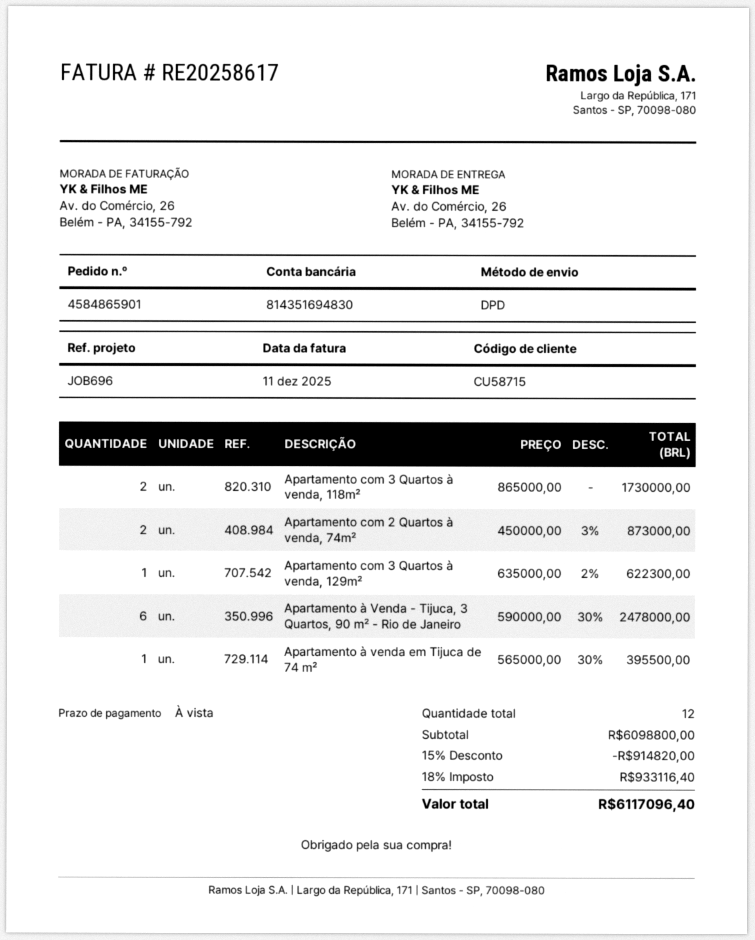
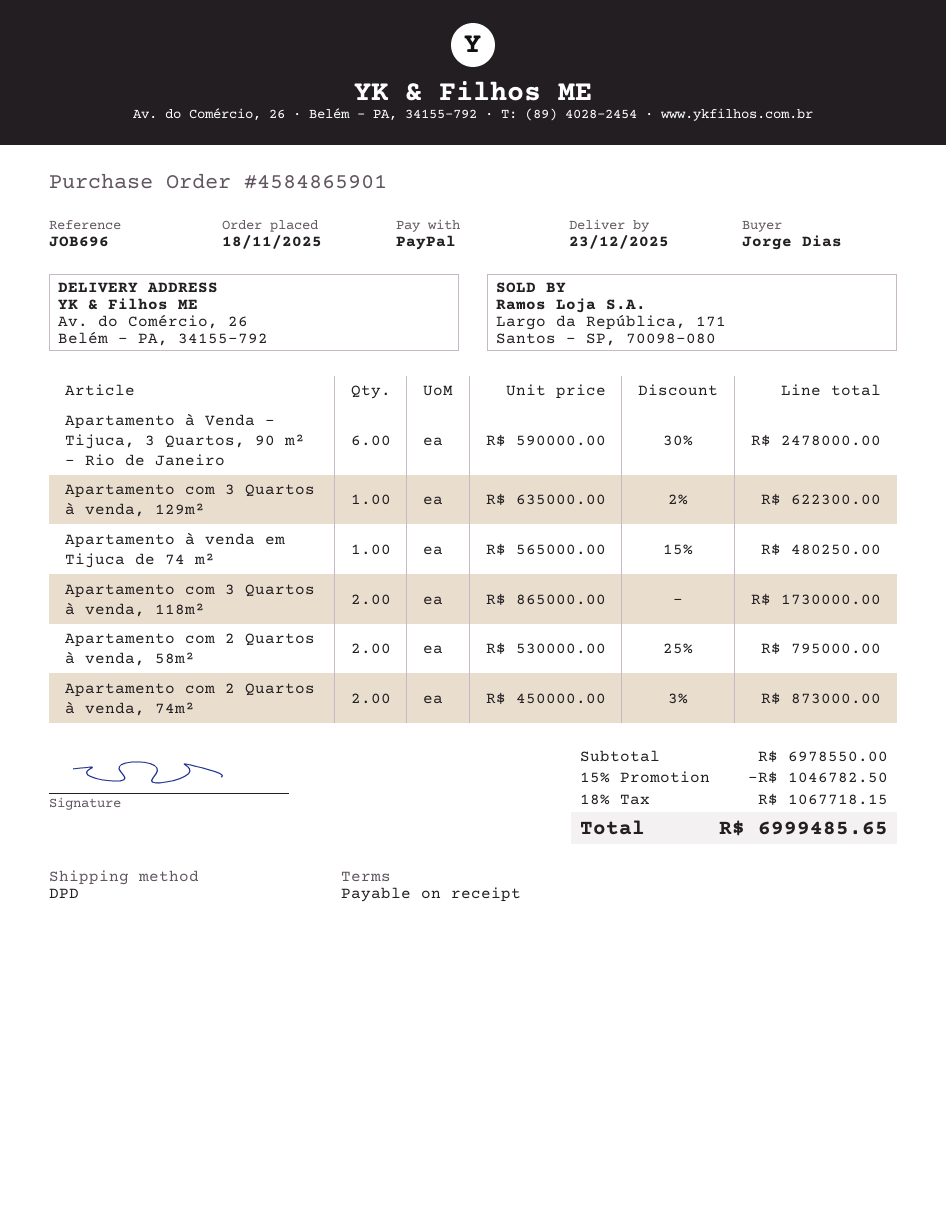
Apartamento à venda em Tijuca de 74 m²: 1 x 565000.00 - 30% = 395500.00 -> 1 x 565000.00 - 15% = 480250.00
Apartamento com 2 Quartos à venda, 58m²: none -> 2 x 530000.00 - 25% = 795000.00
subtotal: 6098800.00 -> 6978550.00
discount: 15% = 914820.00 -> 15% = 1046782.50
tax: 18% = 933116.40 -> 18% = 1067718.15
total: 6117096.40 -> 6999485.65

